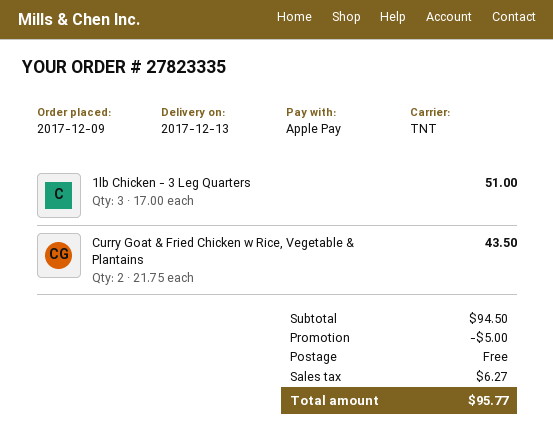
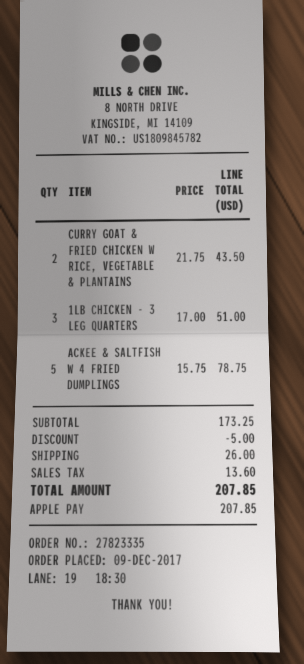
ACKEE & SALTFISH W 4 FRIED DUMPLINGS: none -> 5 x 15.75 = 78.75
subtotal: 94.50 -> 173.25
shipping: 0.00 -> 26.00
tax: 6.27 -> 13.60
total: 95.77 -> 207.85

